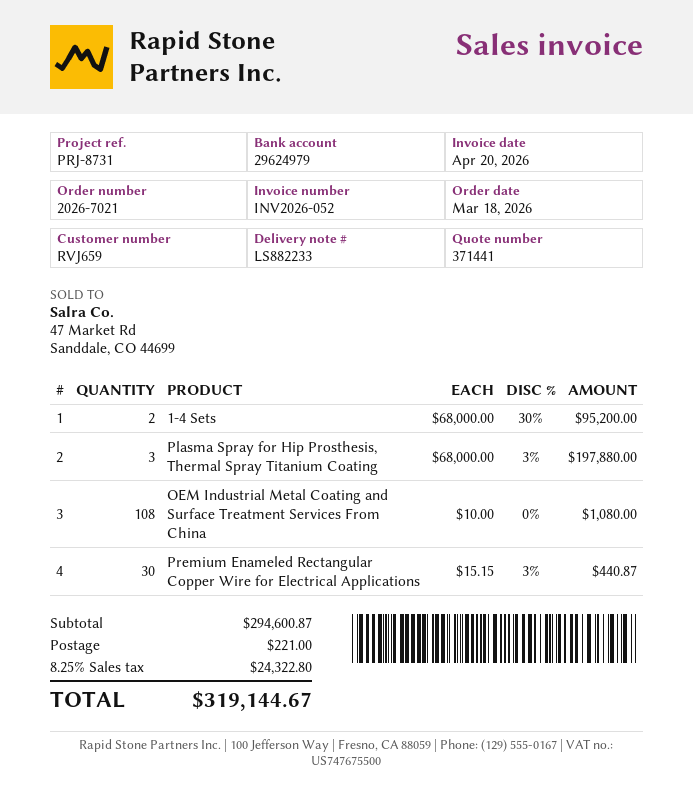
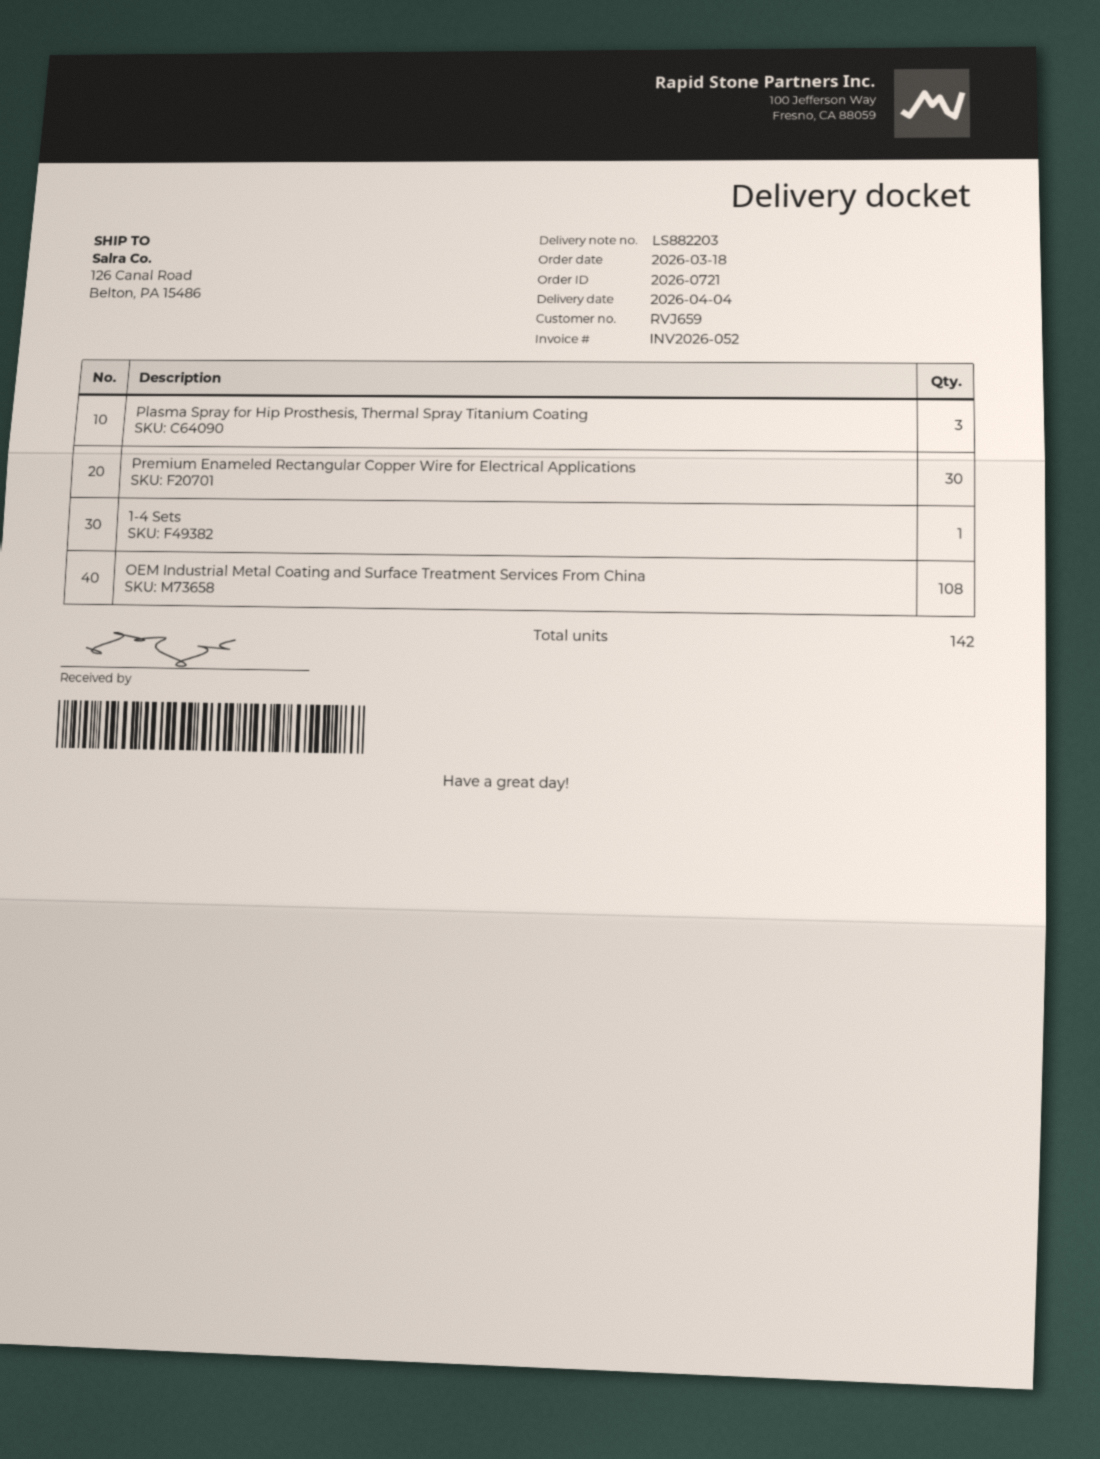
order number: 2026-7021 -> 2026-0721
delivery note number: LS882233 -> LS882203
1-4 Sets: 2 -> 1

